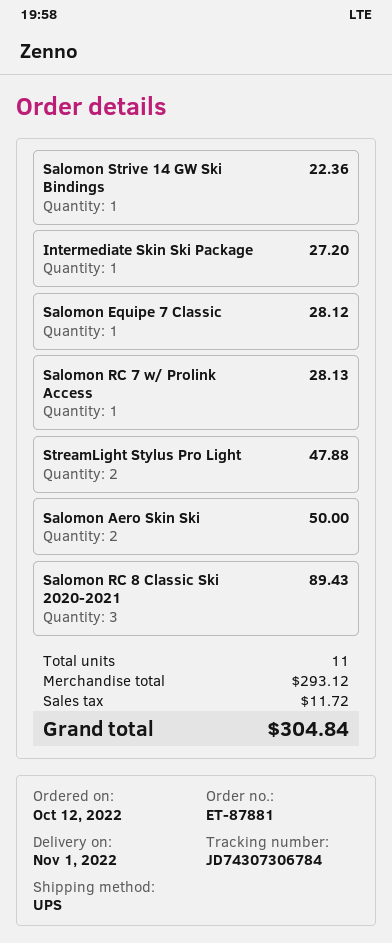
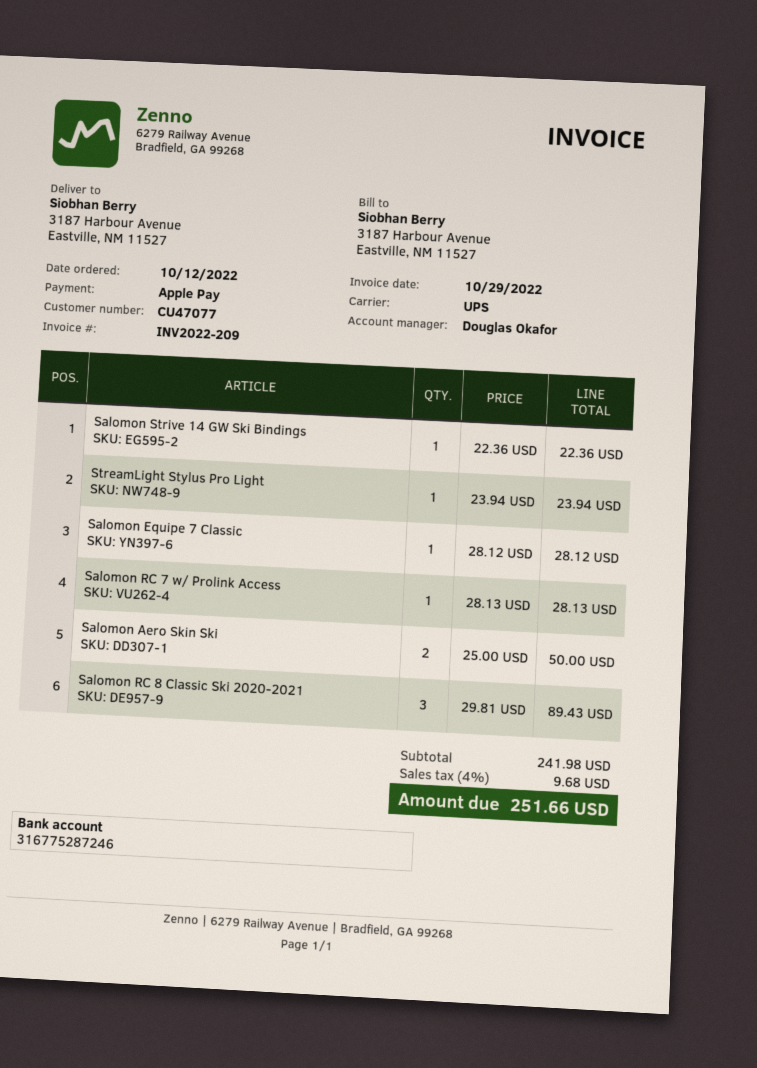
Intermediate Skin Ski Package: 1 for 27.20 -> none
StreamLight Stylus Pro Light: 2 for 47.88 -> 1 for 23.94
subtotal: 293.12 -> 241.98
tax: 11.72 -> 9.68
total: 304.84 -> 251.66

